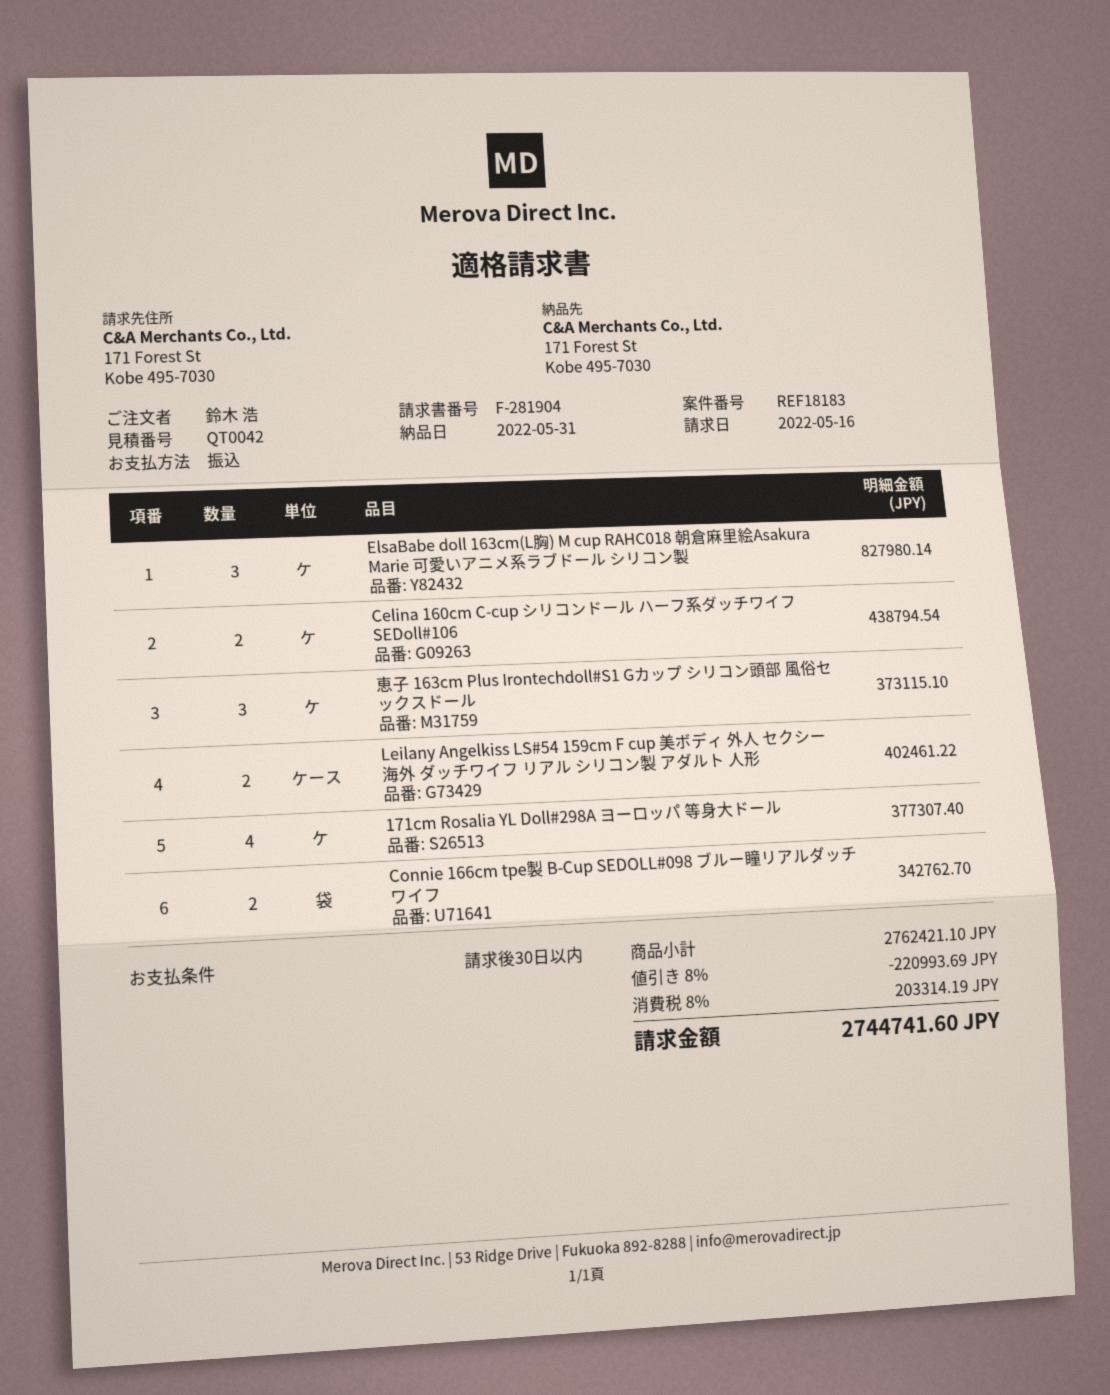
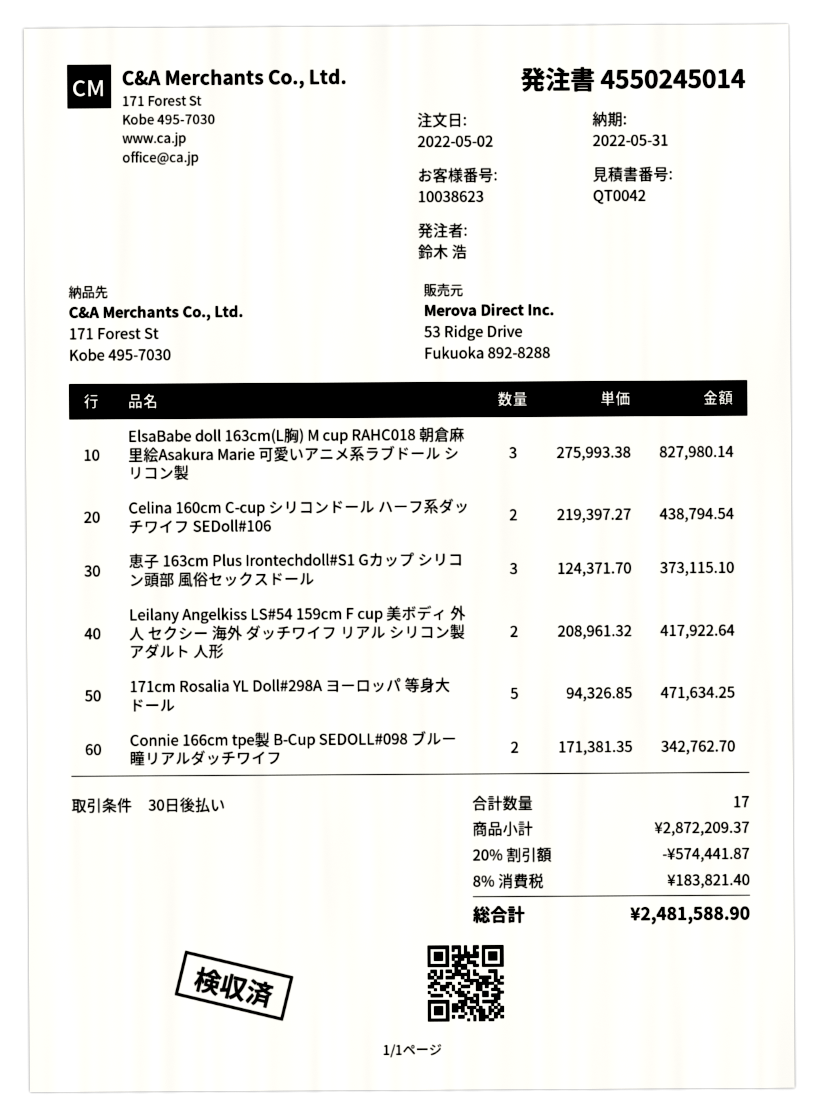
Leilany Angelkiss LS#54 159cm F cup 美ボディ 外人 セクシー 海外 ダッチワイフ リアル シリコン製 アダルト 人形: 2 for 402461.22 -> 2 for 417922.64
171cm Rosalia YL Doll#298A ヨーロッパ 等身大ドール: 4 for 377307.40 -> 5 for 471634.25
subtotal: 2762421.10 -> 2872209.37
discount: 8% = 220993.69 -> 20% = 574441.87
tax: 8% = 203314.19 -> 8% = 183821.40
total: 2744741.60 -> 2481588.90

